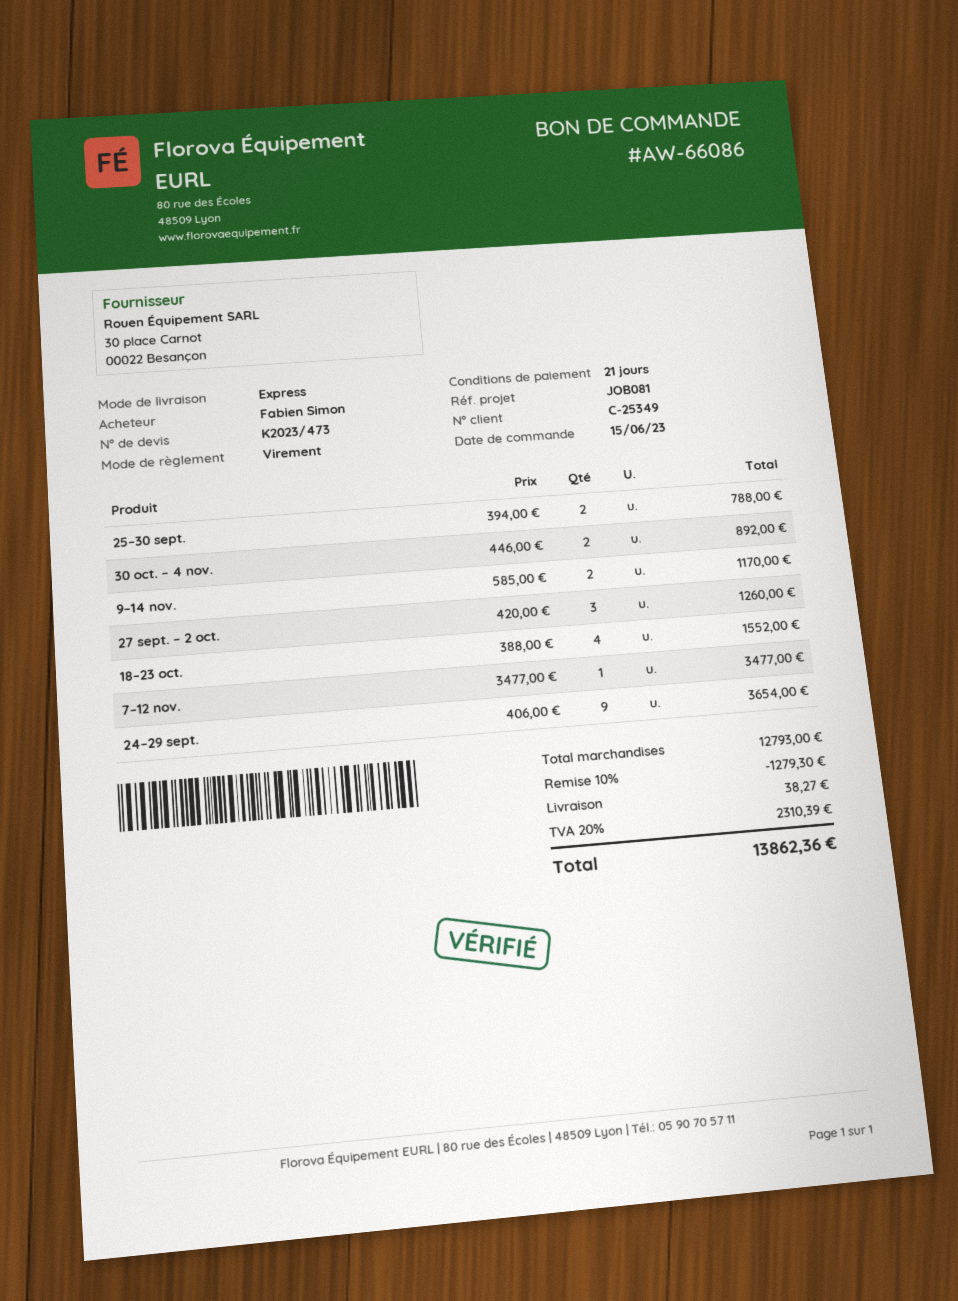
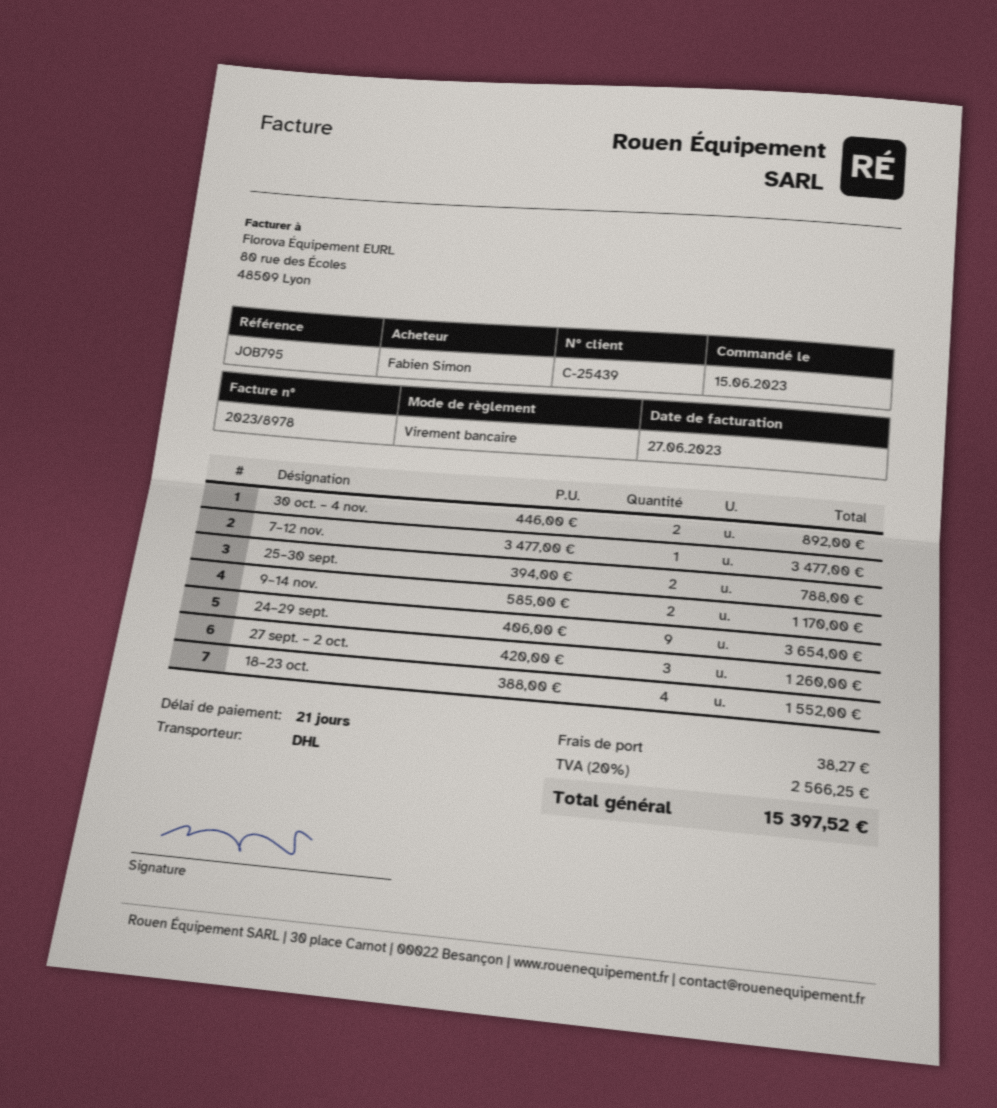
customer number: C-25349 -> C-25439
reference: JOB081 -> JOB795
shipping method: express -> DHL
discount: 10% = 1279.30 -> none
tax: 20% = 2310.39 -> 20% = 2566.25
total: 13862.36 -> 15397.52

